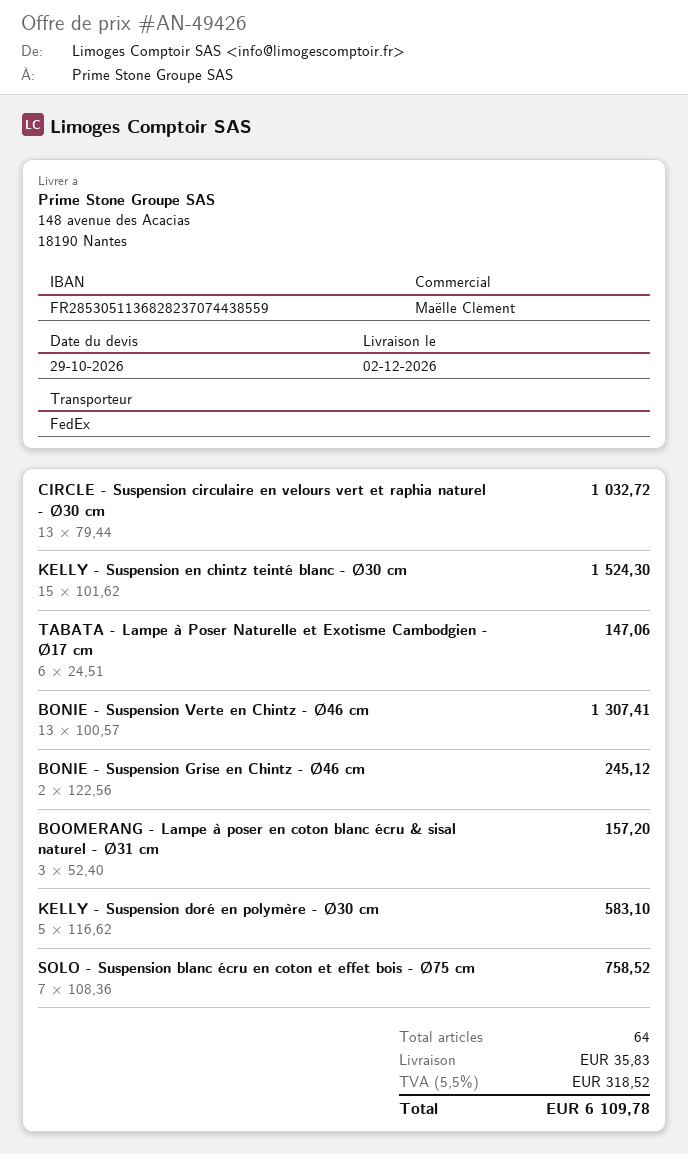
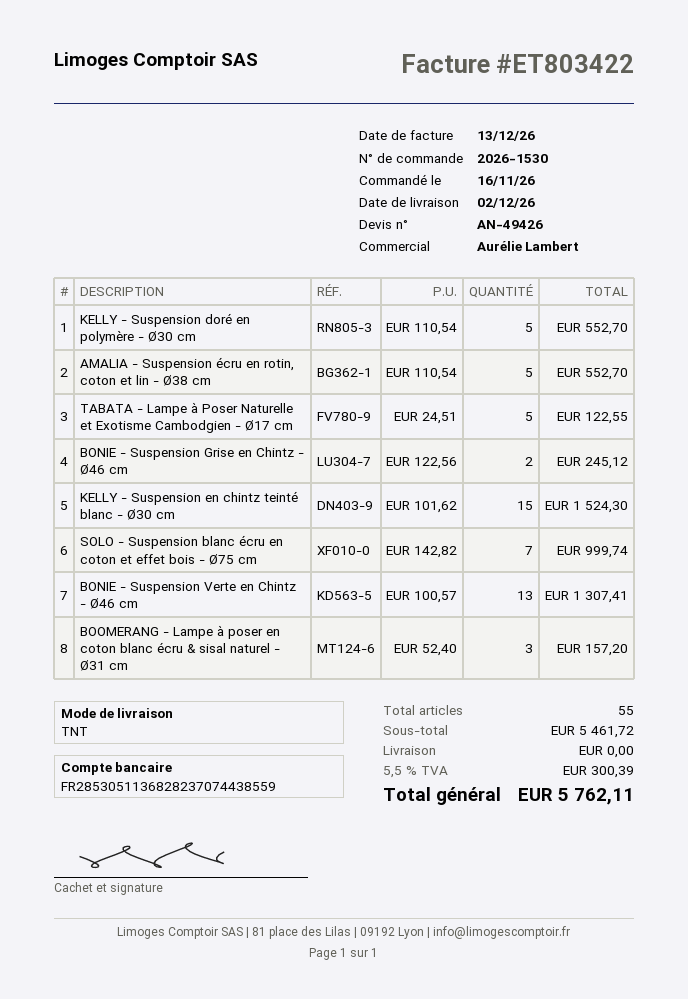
sales rep: Maëlle Clément -> Aurélie Lambert
shipping method: FedEx -> TNT
CIRCLE - Suspension circulaire en velours vert et raphia naturel - Ø30 cm: 13 x 79.44 = 1032.72 -> none
TABATA - Lampe à Poser Naturelle et Exotisme Cambodgien - Ø17 cm: 6 x 24.51 = 147.06 -> 5 x 24.51 = 122.55
KELLY - Suspension doré en polymère - Ø30 cm: 5 x 116.62 = 583.10 -> 5 x 110.54 = 552.70
SOLO - Suspension blanc écru en coton et effet bois - Ø75 cm: 7 x 108.36 = 758.52 -> 7 x 142.82 = 999.74
AMALIA - Suspension écru en rotin, coton et lin - Ø38 cm: none -> 5 x 110.54 = 552.70
total quantity: 64 -> 55
shipping: 35.83 -> 0.00
tax: 5.5% = 318.52 -> 5.5% = 300.39
total: 6109.78 -> 5762.11

